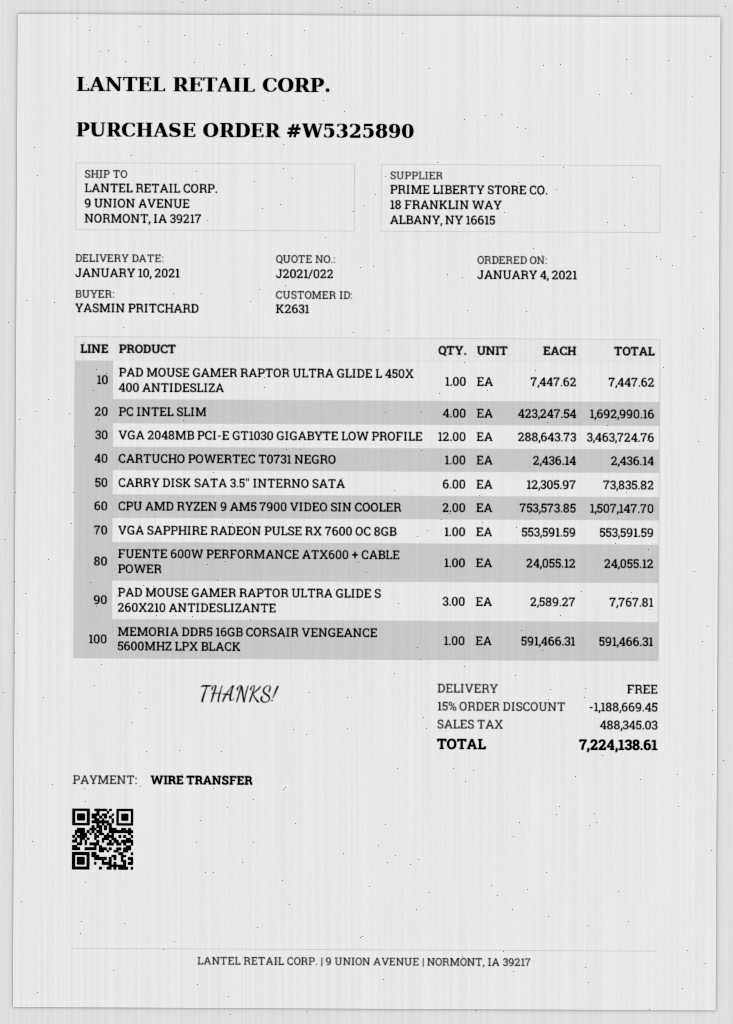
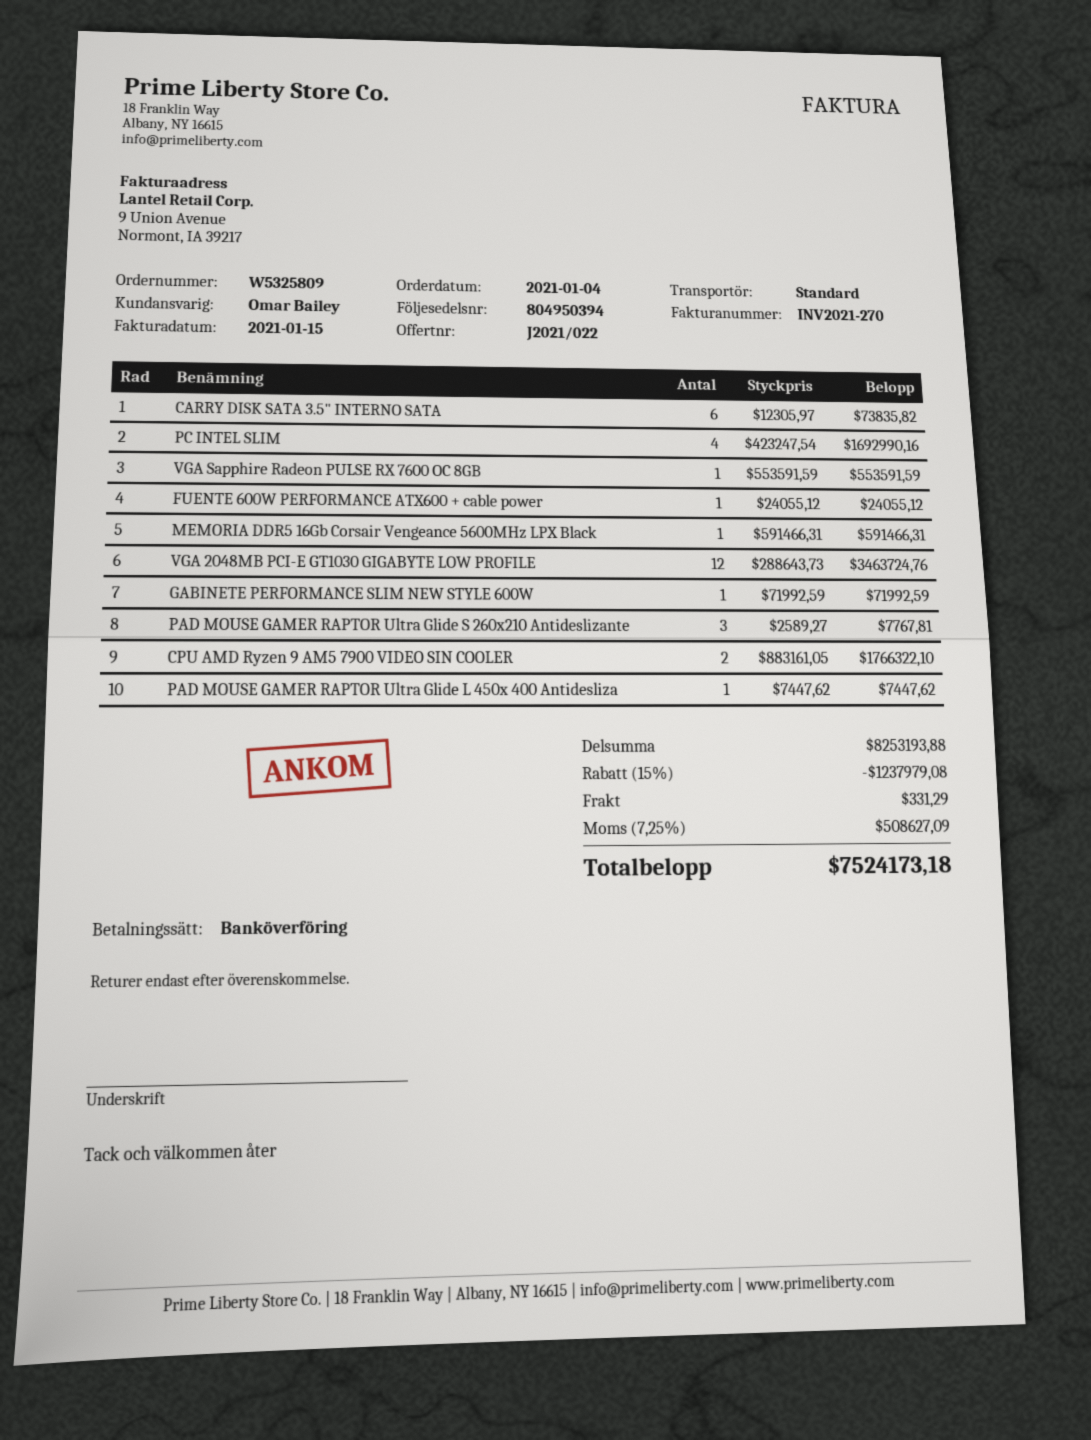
order number: W5325890 -> W5325809
CARTUCHO POWERTEC T0731 NEGRO: 1 x 2436.14 = 2436.14 -> none
CPU AMD RYZEN 9 AM5 7900 VIDEO SIN COOLER: 2 x 753573.85 = 1507147.70 -> 2 x 883161.05 = 1766322.10
GABINETE PERFORMANCE SLIM NEW STYLE 600W: none -> 1 x 71992.59 = 71992.59
discount: 15% = 1188669.45 -> 15% = 1237979.08
shipping: 0.00 -> 331.29
tax: 488345.03 -> 508627.09
total: 7224138.61 -> 7524173.18

